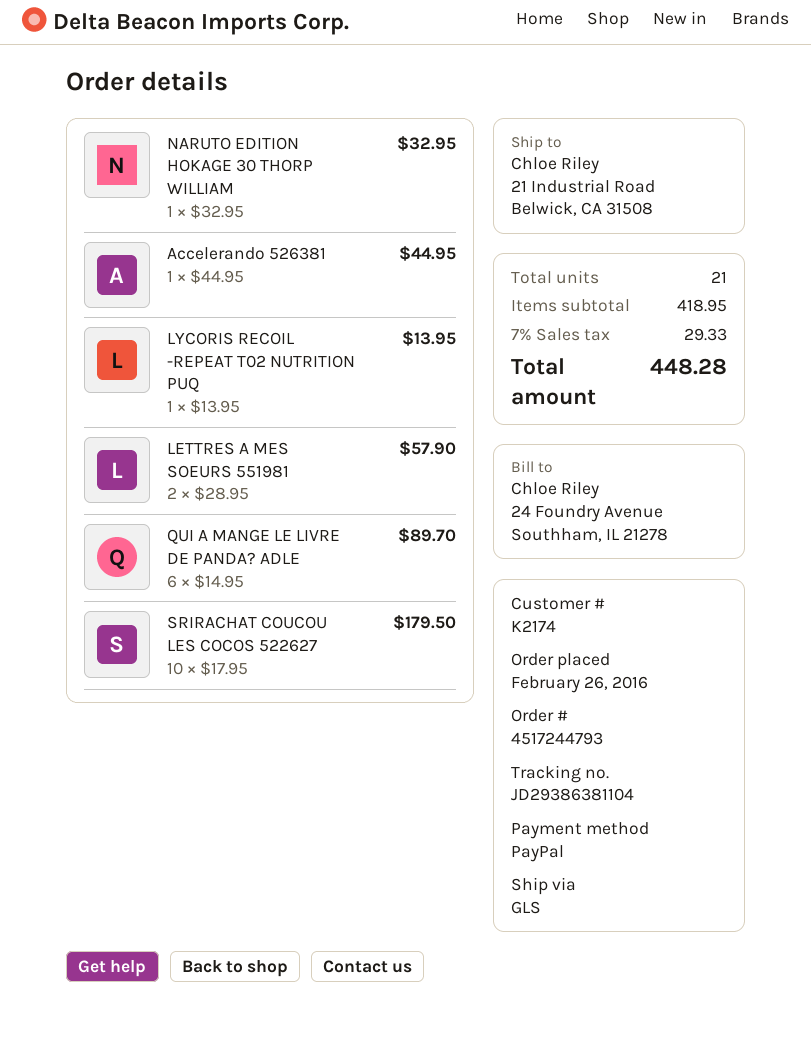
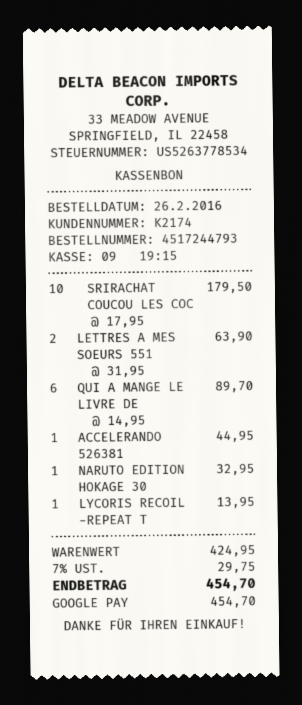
payment method: PayPal -> Google Pay
LETTRES A MES SOEURS 551981: 2 x 28.95 = 57.90 -> 2 x 31.95 = 63.90
subtotal: 418.95 -> 424.95
tax: 7% = 29.33 -> 7% = 29.75
total: 448.28 -> 454.70

